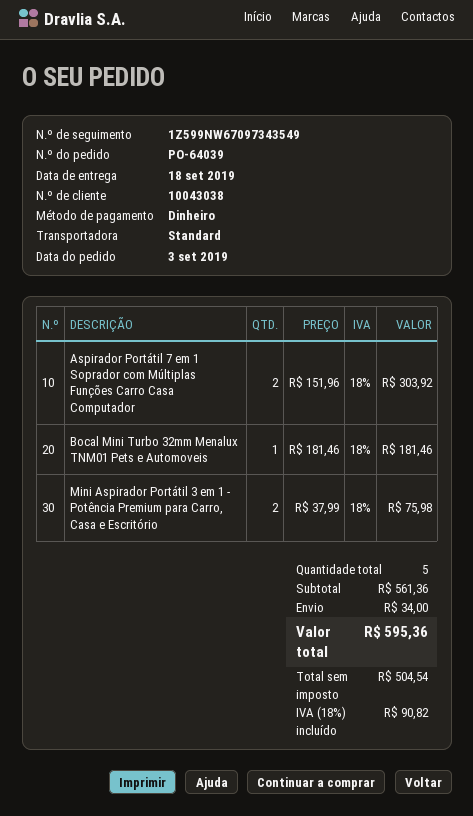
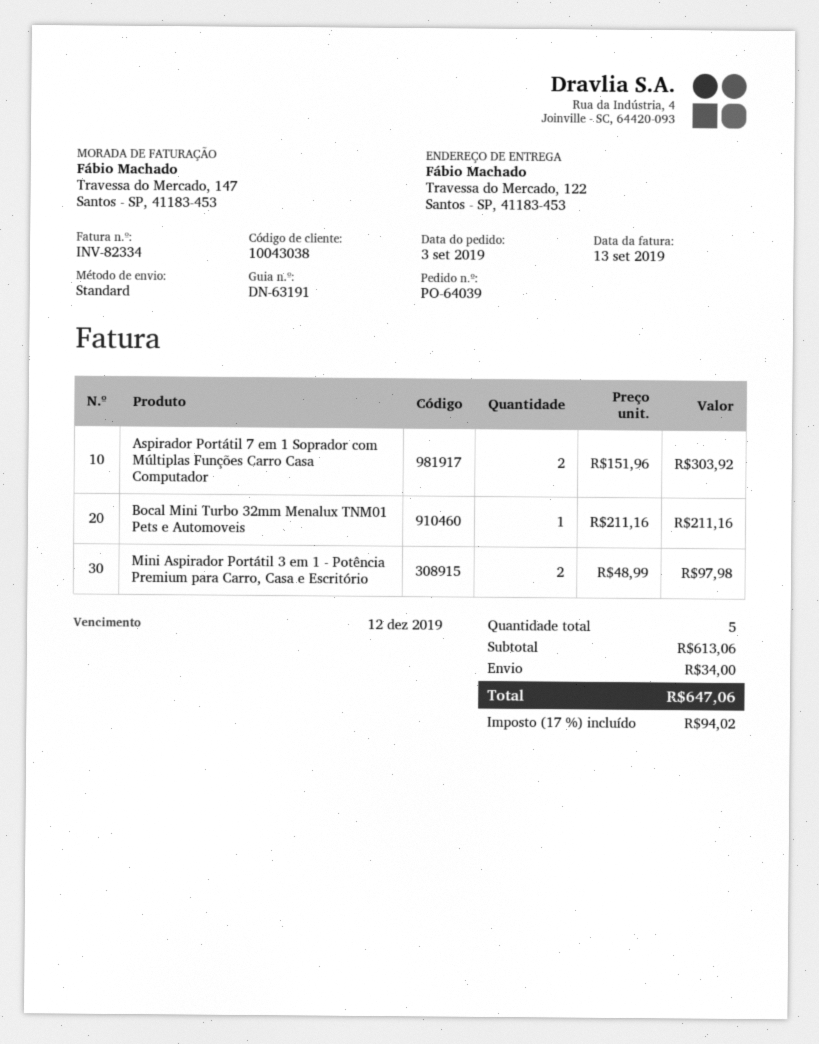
Bocal Mini Turbo 32mm Menalux TNM01 Pets e Automoveis: 1 x 181.46 = 181.46 -> 1 x 211.16 = 211.16
Mini Aspirador Portátil 3 em 1 - Potência Premium para Carro, Casa e Escritório: 2 x 37.99 = 75.98 -> 2 x 48.99 = 97.98
subtotal: 561.36 -> 613.06
tax: 18% = 90.82 -> 17% = 94.02
total: 595.36 -> 647.06

